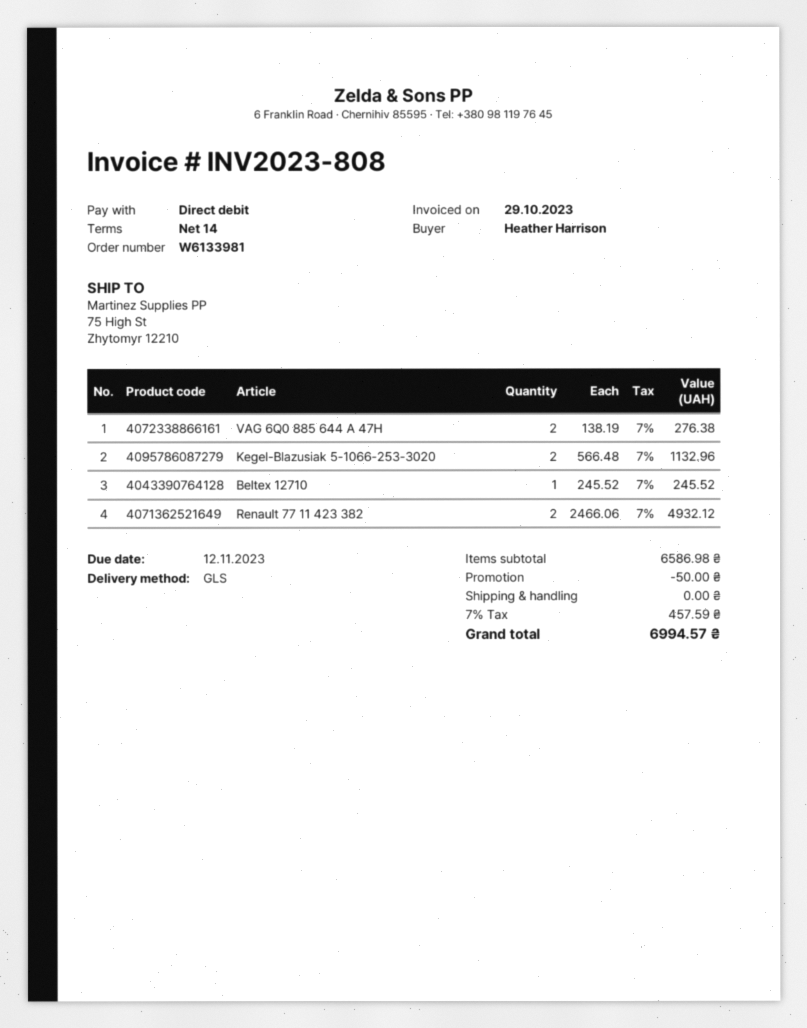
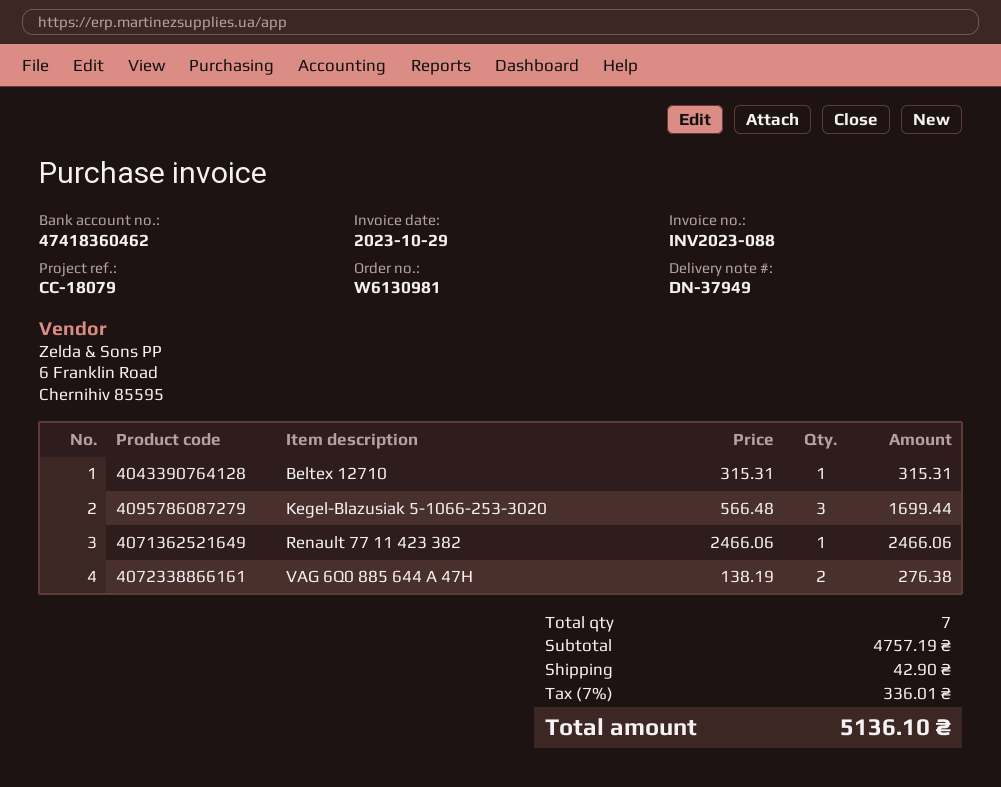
order number: W6133981 -> W6130981
invoice number: INV2023-808 -> INV2023-088
Kegel-Blazusiak 5-1066-253-3020: 2 x 566.48 = 1132.96 -> 3 x 566.48 = 1699.44
Beltex 12710: 1 x 245.52 = 245.52 -> 1 x 315.31 = 315.31
Renault 77 11 423 382: 2 x 2466.06 = 4932.12 -> 1 x 2466.06 = 2466.06
subtotal: 6586.98 -> 4757.19
discount: 50.00 -> none
shipping: 0.00 -> 42.90
tax: 7% = 457.59 -> 7% = 336.01
total: 6994.57 -> 5136.10

